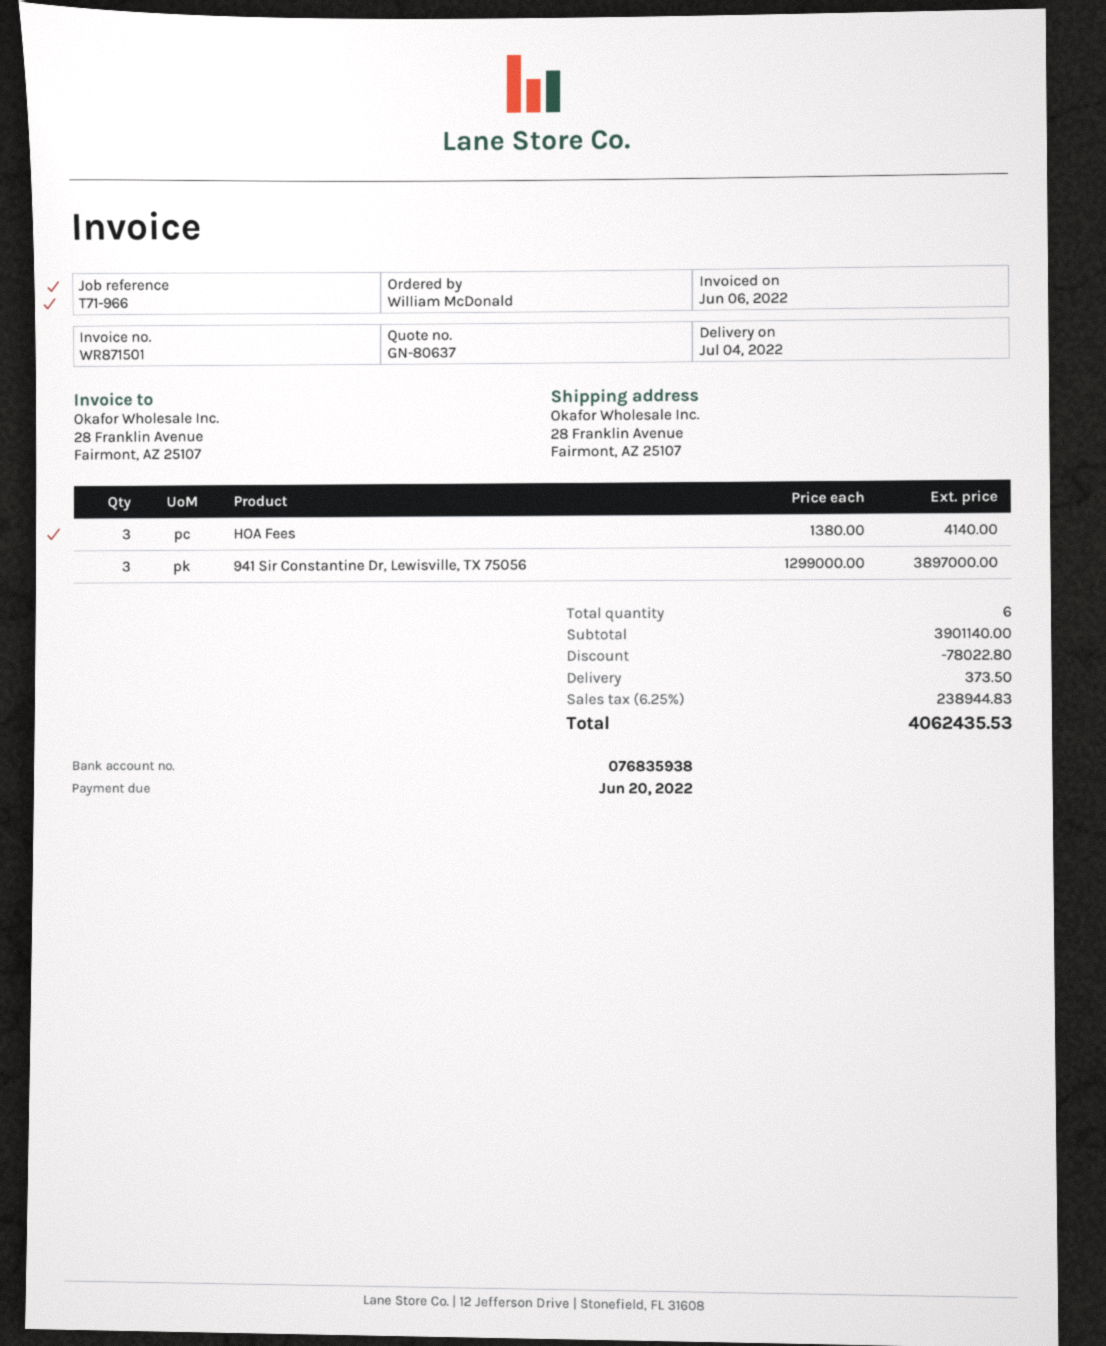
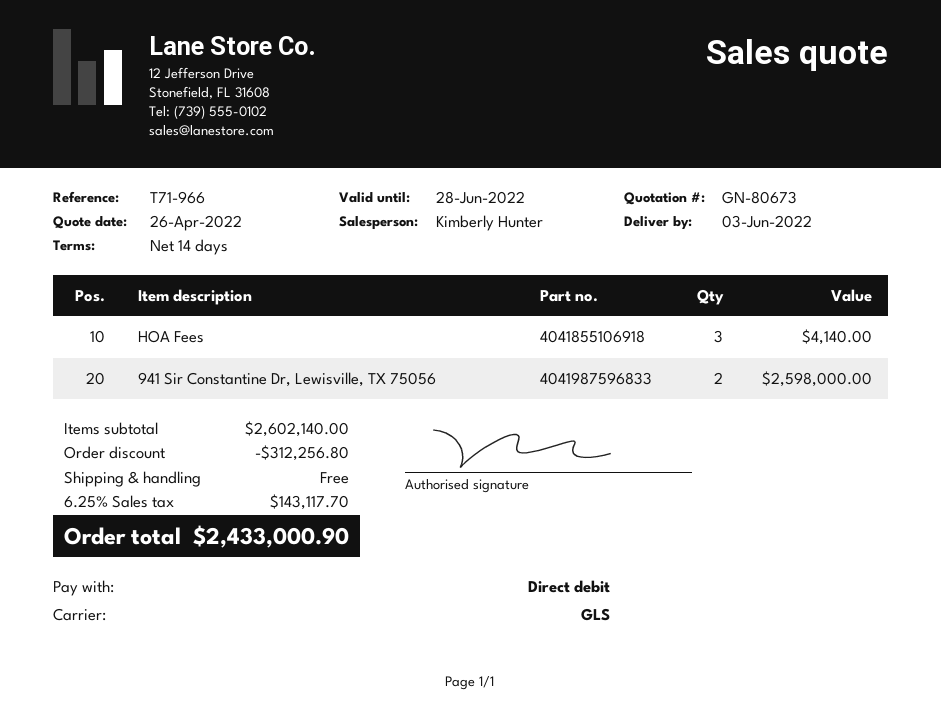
quote number: GN-80637 -> GN-80673
delivery date: 2022-07-04 -> 2022-06-03
941 Sir Constantine Dr, Lewisville, TX 75056: 3 for 3897000.00 -> 2 for 2598000.00
subtotal: 3901140.00 -> 2602140.00
discount: 78022.80 -> 312256.80
shipping: 373.50 -> 0.00
tax: 6.25% = 238944.83 -> 6.25% = 143117.70
total: 4062435.53 -> 2433000.90

